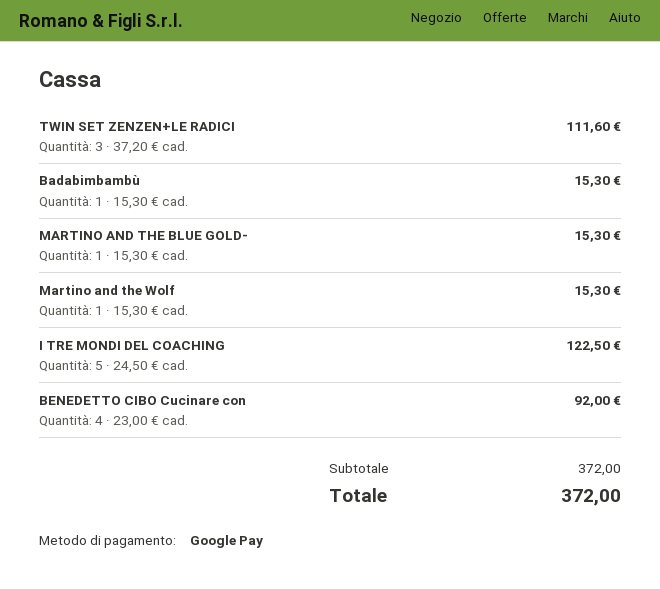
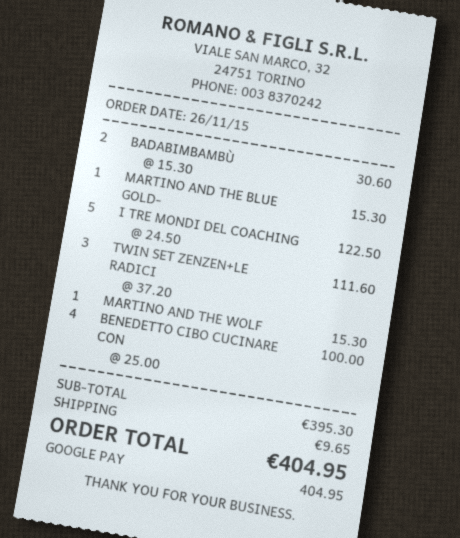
Badabimbambù: 1 x 15.30 = 15.30 -> 2 x 15.30 = 30.60
BENEDETTO CIBO Cucinare con: 4 x 23.00 = 92.00 -> 4 x 25.00 = 100.00
subtotal: 372.00 -> 395.30
shipping: none -> 9.65
total: 372.00 -> 404.95

